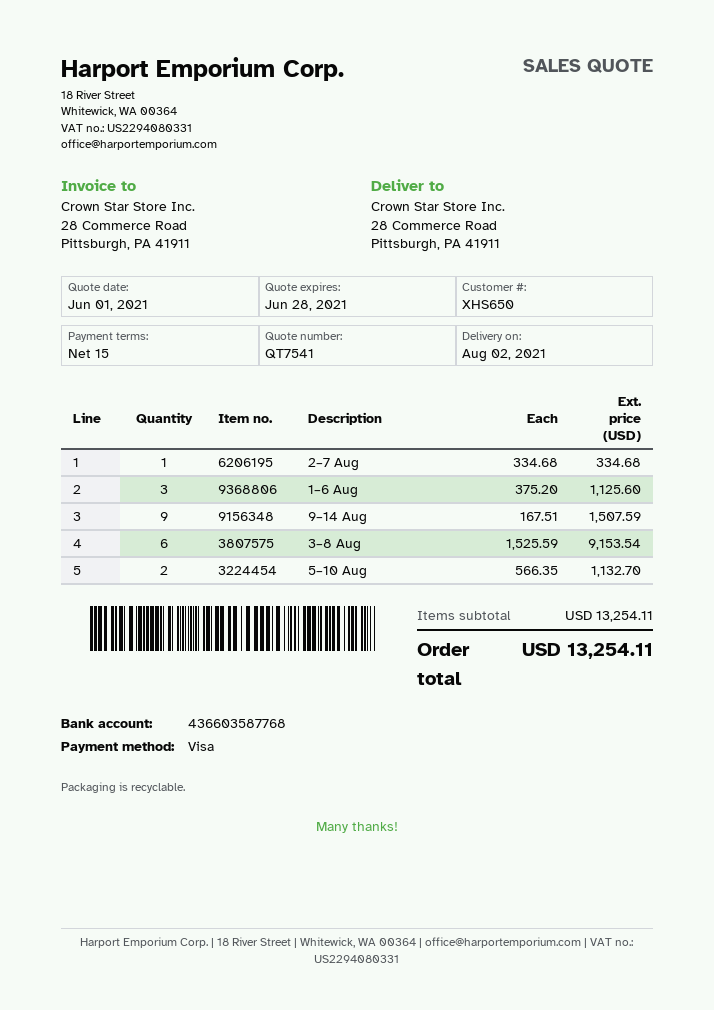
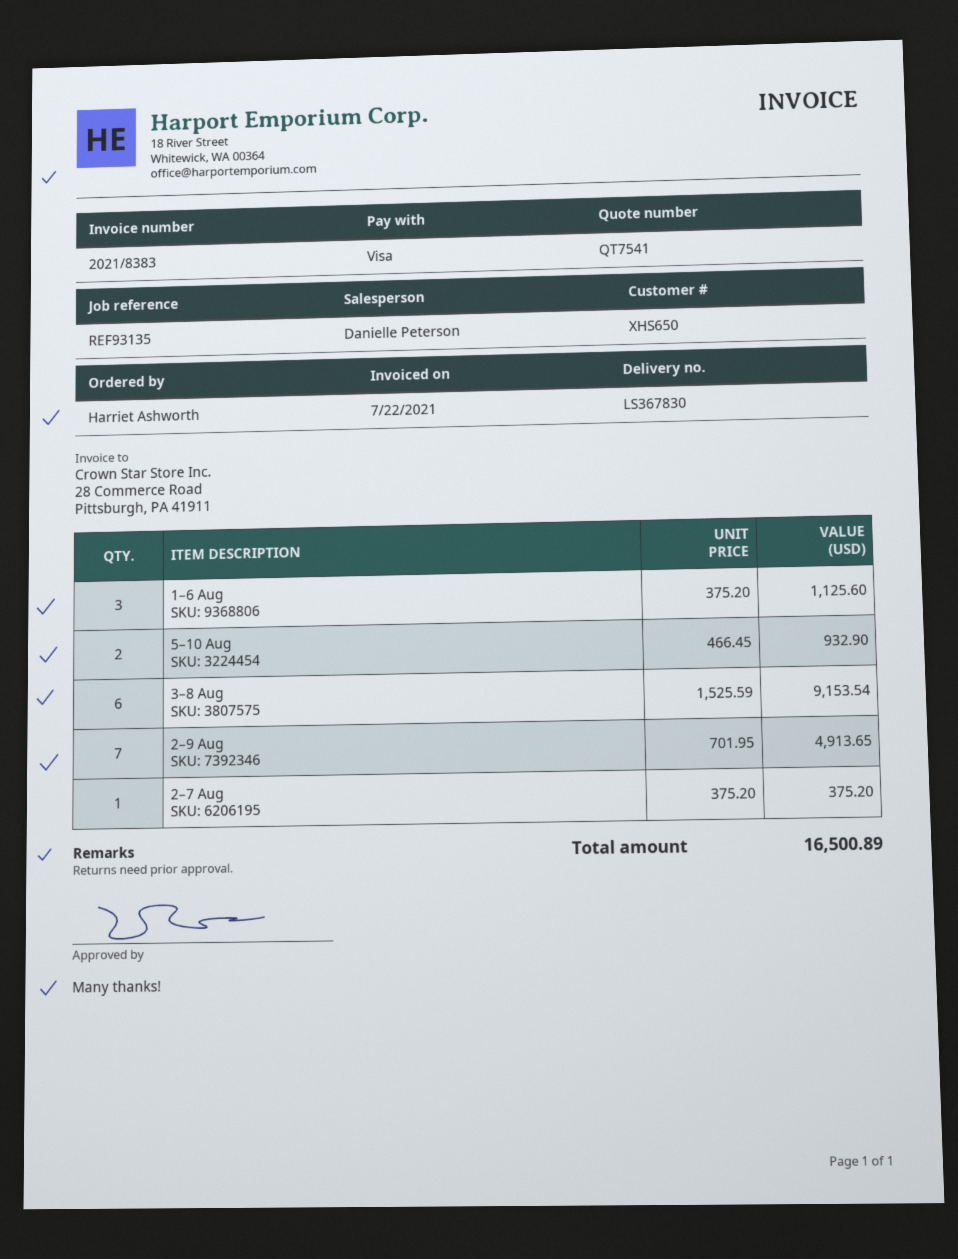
2–7 Aug: 1 x 334.68 = 334.68 -> 1 x 375.20 = 375.20
9–14 Aug: 9 x 167.51 = 1507.59 -> none
5–10 Aug: 2 x 566.35 = 1132.70 -> 2 x 466.45 = 932.90
2–9 Aug: none -> 7 x 701.95 = 4913.65
total: 13254.11 -> 16500.89

